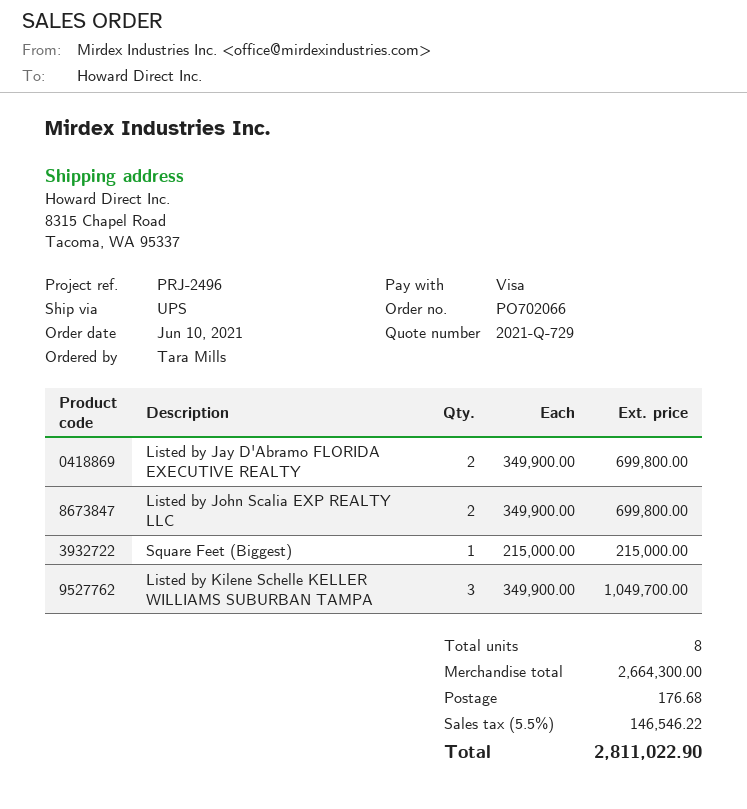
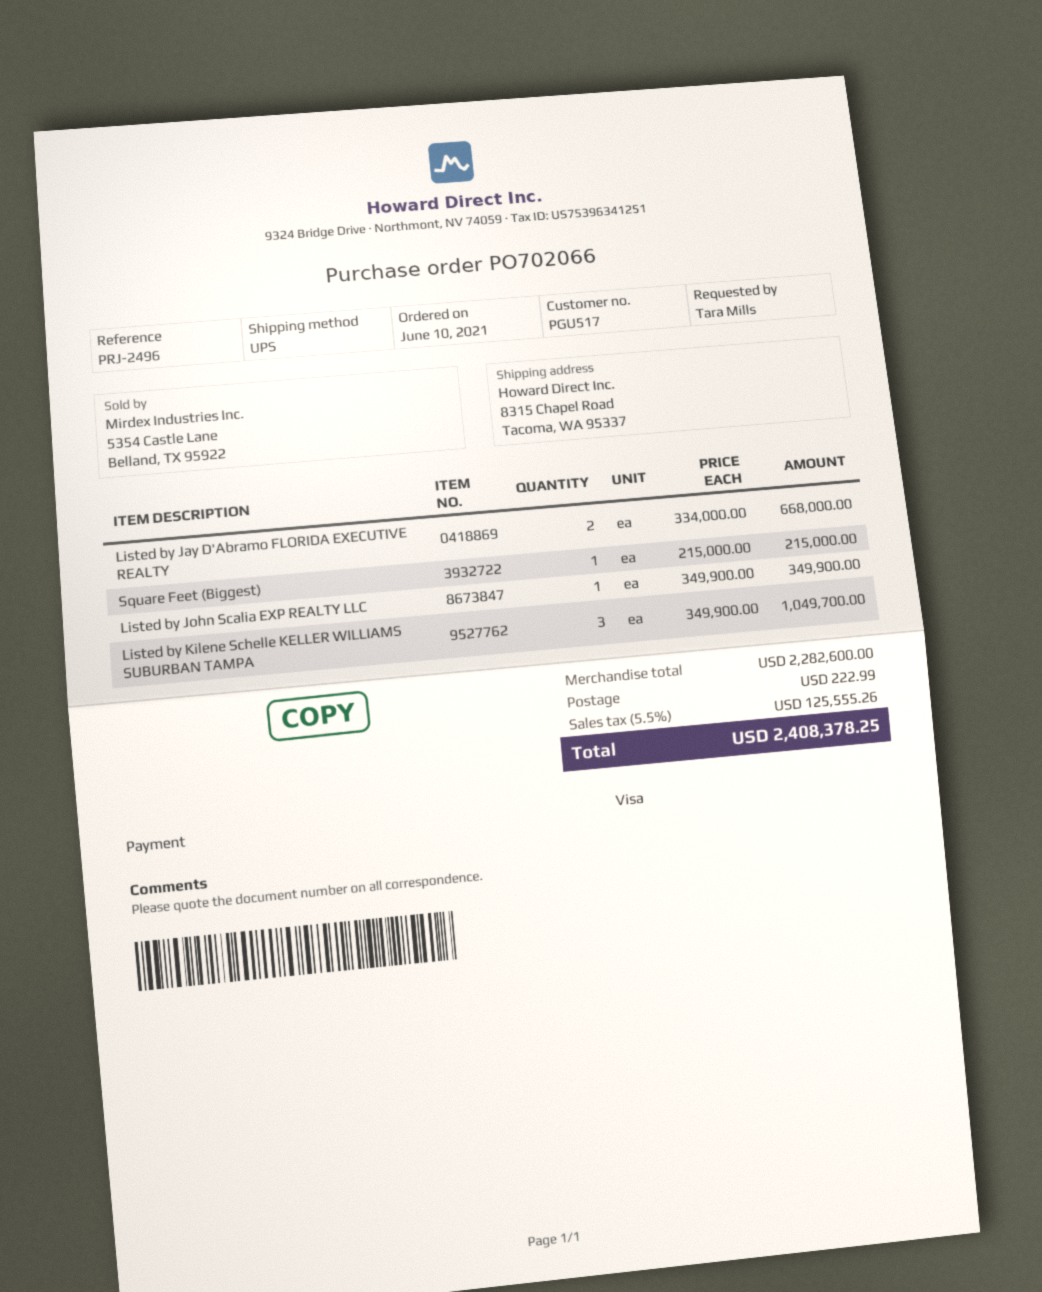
Listed by Jay D'Abramo FLORIDA EXECUTIVE REALTY: 2 x 349900.00 = 699800.00 -> 2 x 334000.00 = 668000.00
Listed by John Scalia EXP REALTY LLC: 2 x 349900.00 = 699800.00 -> 1 x 349900.00 = 349900.00
subtotal: 2664300.00 -> 2282600.00
shipping: 176.68 -> 222.99
tax: 5.5% = 146546.22 -> 5.5% = 125555.26
total: 2811022.90 -> 2408378.25

